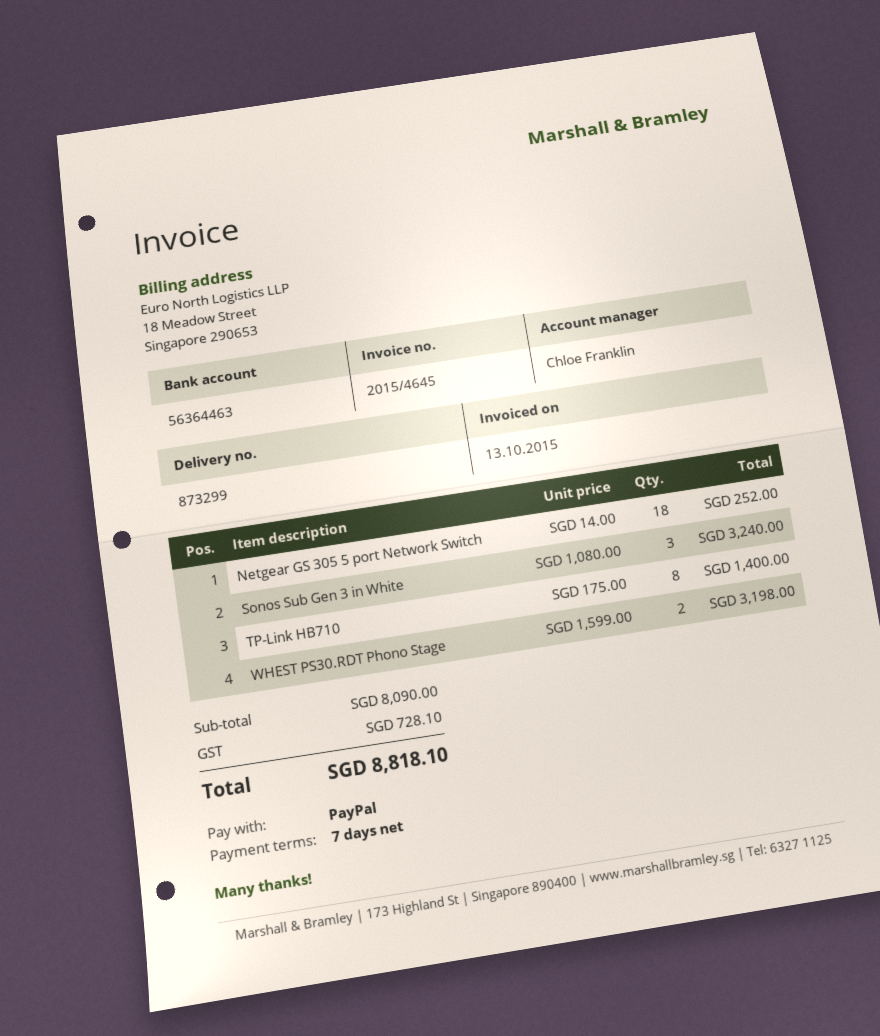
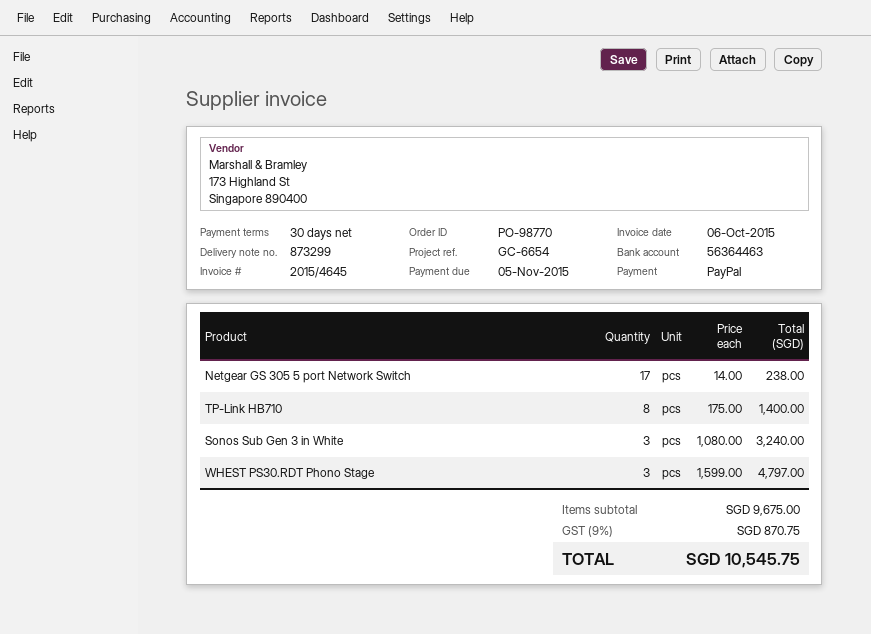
invoice date: 2015-10-13 -> 2015-10-06
payment terms: 7 days -> 30 days
Netgear GS 305 5 port Network Switch: 18 x 14.00 = 252.00 -> 17 x 14.00 = 238.00
WHEST PS30.RDT Phono Stage: 2 x 1599.00 = 3198.00 -> 3 x 1599.00 = 4797.00
subtotal: 8090.00 -> 9675.00
tax: 728.10 -> 870.75
total: 8818.10 -> 10545.75

